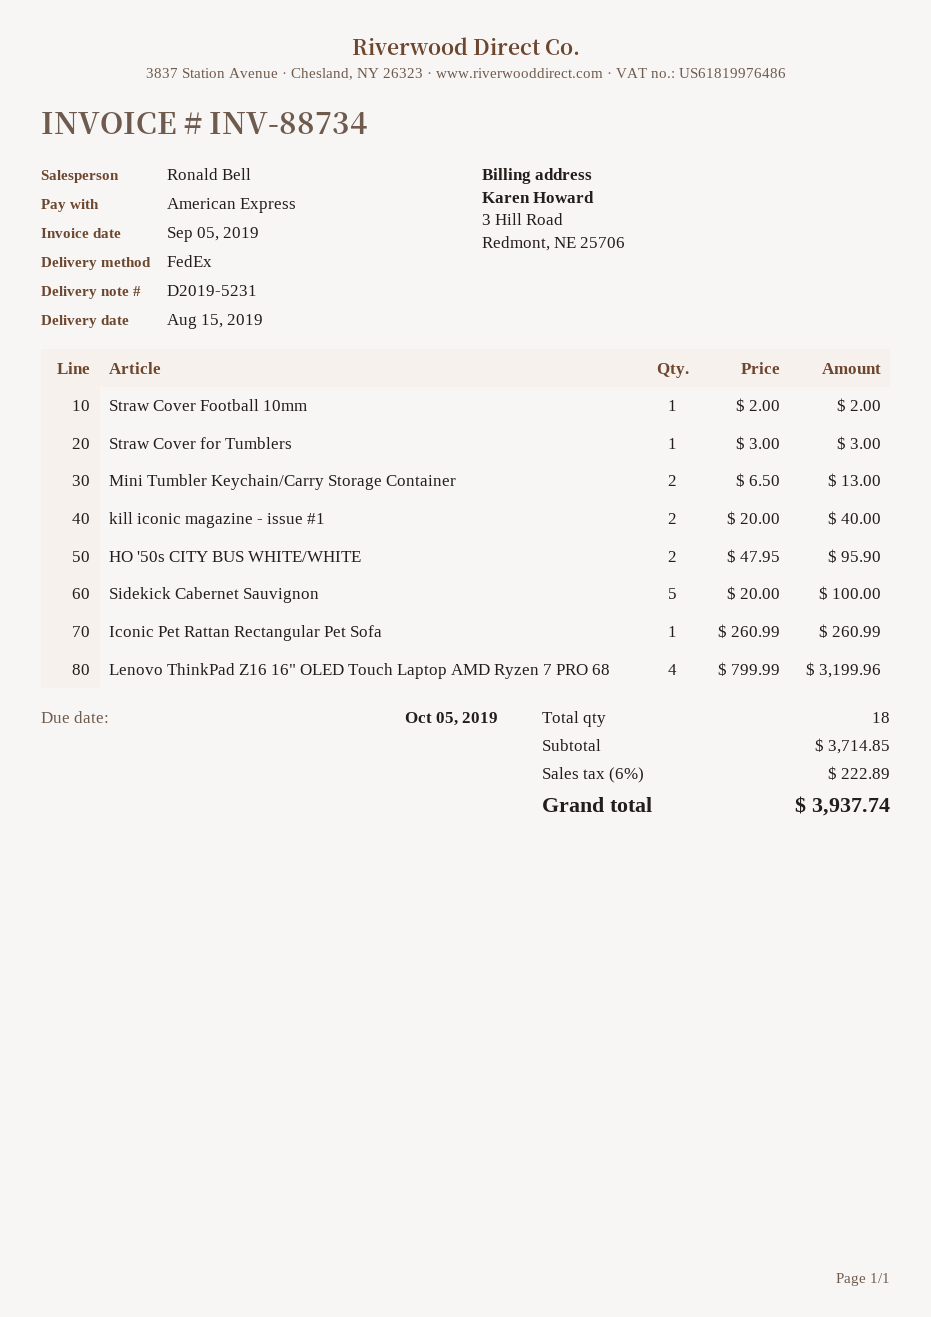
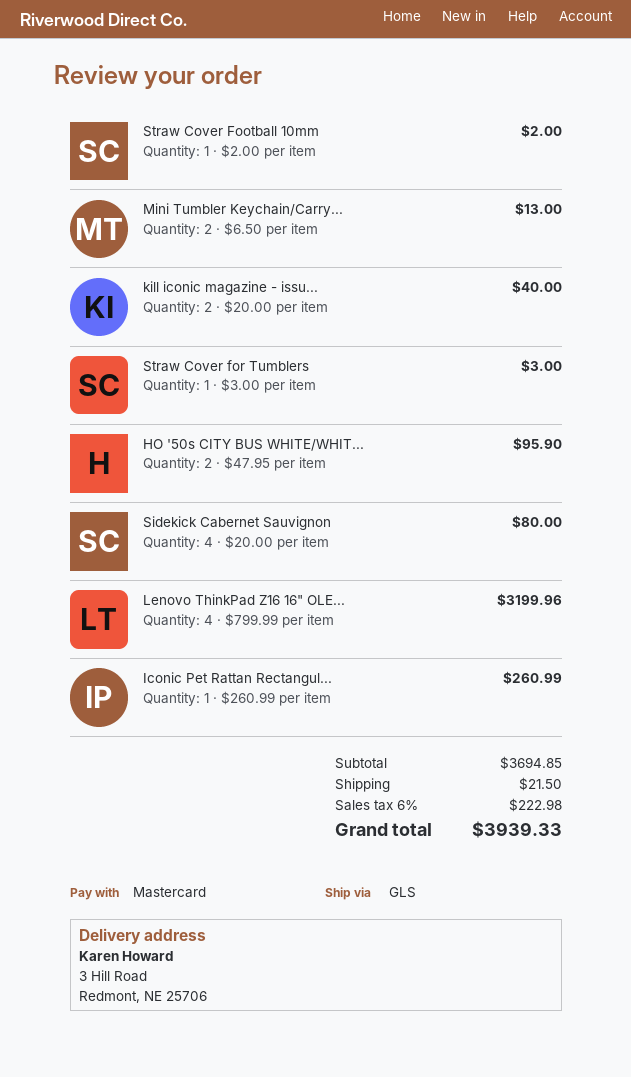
payment method: American Express -> Mastercard
shipping method: FedEx -> GLS
Sidekick Cabernet Sauvignon: 5 x 20.00 = 100.00 -> 4 x 20.00 = 80.00
subtotal: 3714.85 -> 3694.85
shipping: none -> 21.50
tax: 6% = 222.89 -> 6% = 222.98
total: 3937.74 -> 3939.33

